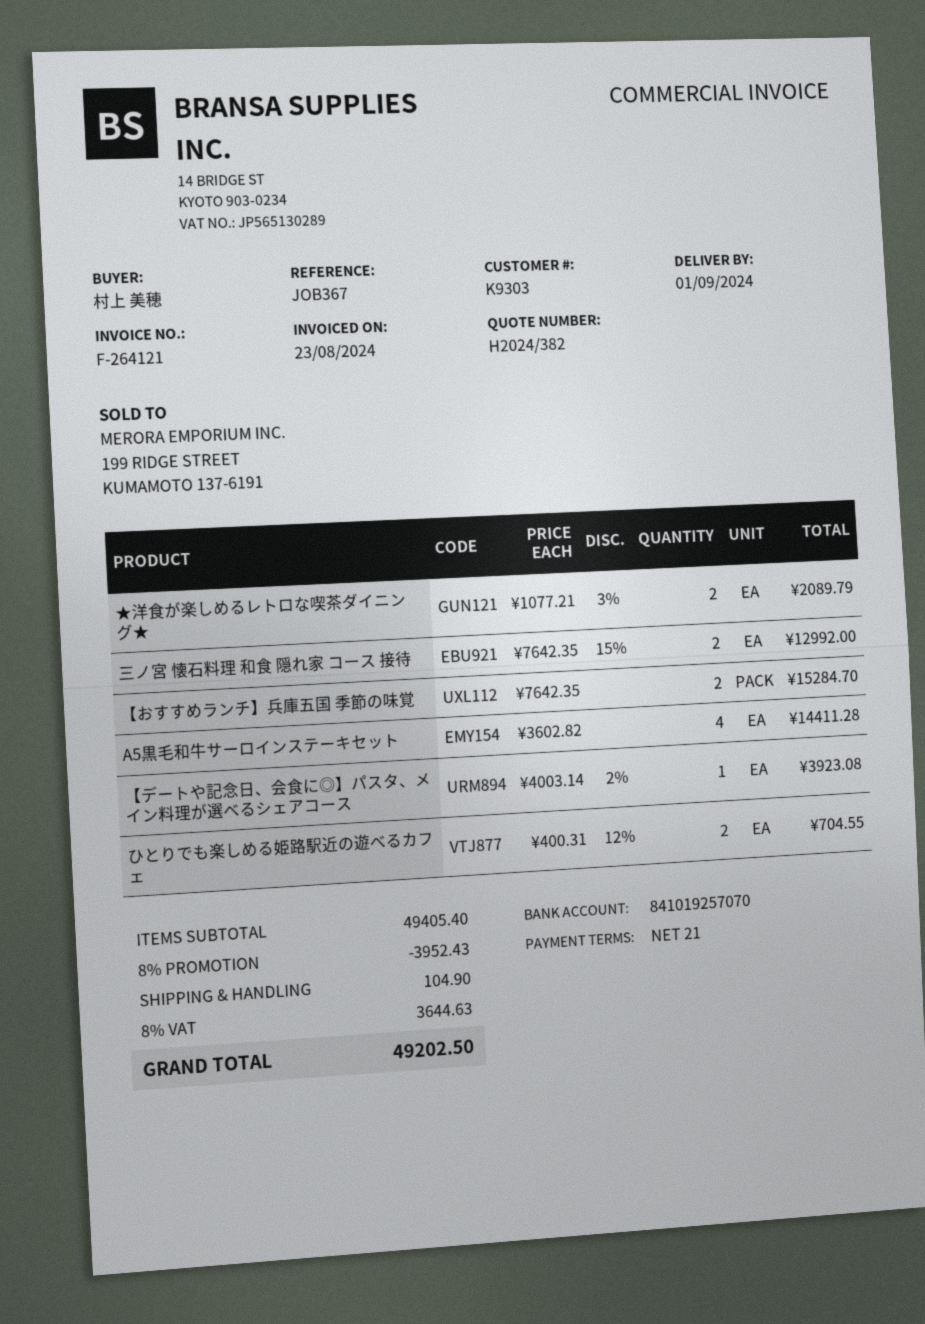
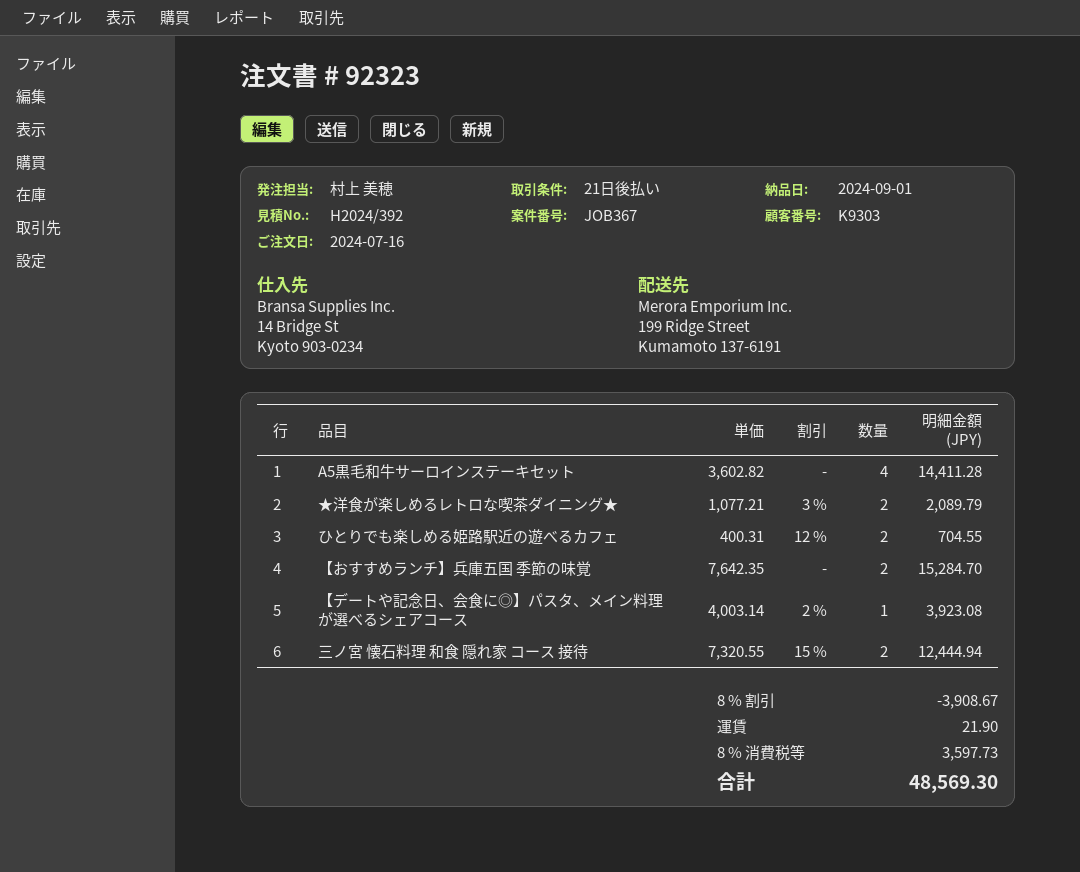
quote number: H2024/382 -> H2024/392
三ノ宮 懐石料理 和食 隠れ家 コース 接待: 2 x 7642.35 - 15% = 12992.00 -> 2 x 7320.55 - 15% = 12444.94
discount: 8% = 3952.43 -> 8% = 3908.67
shipping: 104.90 -> 21.90
tax: 8% = 3644.63 -> 8% = 3597.73
total: 49202.50 -> 48569.30

